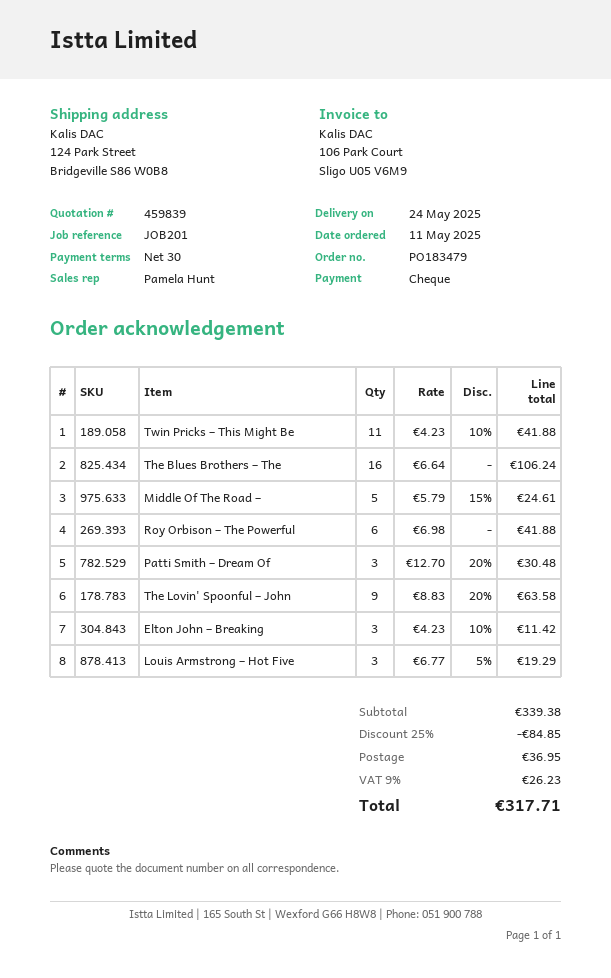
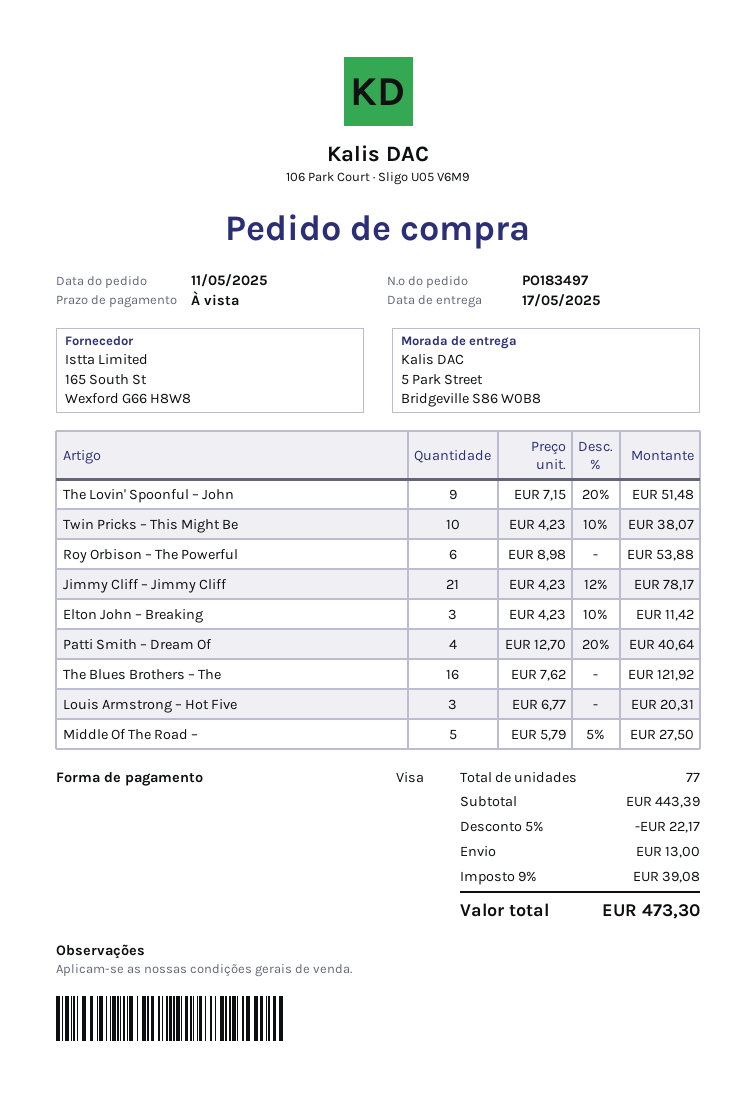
order number: PO183479 -> PO183497
delivery date: 2025-05-24 -> 2025-05-17
payment terms: 30 days -> on receipt
payment method: cheque -> Visa
ship to: 124 Park Street, Bridgeville S86 W0B8 -> 5 Park Street, Bridgeville S86 W0B8
Twin Pricks – This Might Be: 11 x 4.23 - 10% = 41.88 -> 10 x 4.23 - 10% = 38.07
The Blues Brothers – The: 16 x 6.64 = 106.24 -> 16 x 7.62 = 121.92
Middle Of The Road –: 5 x 5.79 - 15% = 24.61 -> 5 x 5.79 - 5% = 27.50
Roy Orbison – The Powerful: 6 x 6.98 = 41.88 -> 6 x 8.98 = 53.88
Patti Smith – Dream Of: 3 x 12.70 - 20% = 30.48 -> 4 x 12.70 - 20% = 40.64
The Lovin' Spoonful – John: 9 x 8.83 - 20% = 63.58 -> 9 x 7.15 - 20% = 51.48
Louis Armstrong – Hot Five: 3 x 6.77 - 5% = 19.29 -> 3 x 6.77 = 20.31
Jimmy Cliff – Jimmy Cliff: none -> 21 x 4.23 - 12% = 78.17
subtotal: 339.38 -> 443.39
discount: 25% = 84.85 -> 5% = 22.17
shipping: 36.95 -> 13.00
tax: 9% = 26.23 -> 9% = 39.08
total: 317.71 -> 473.30

